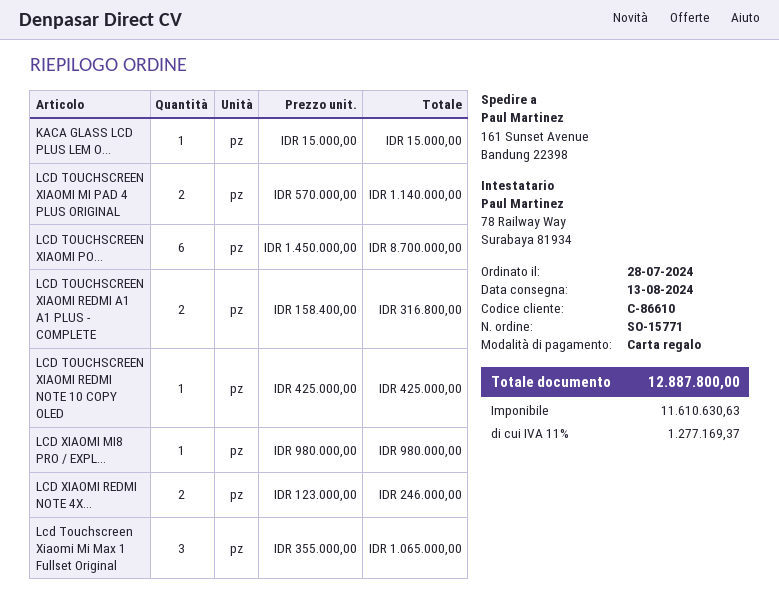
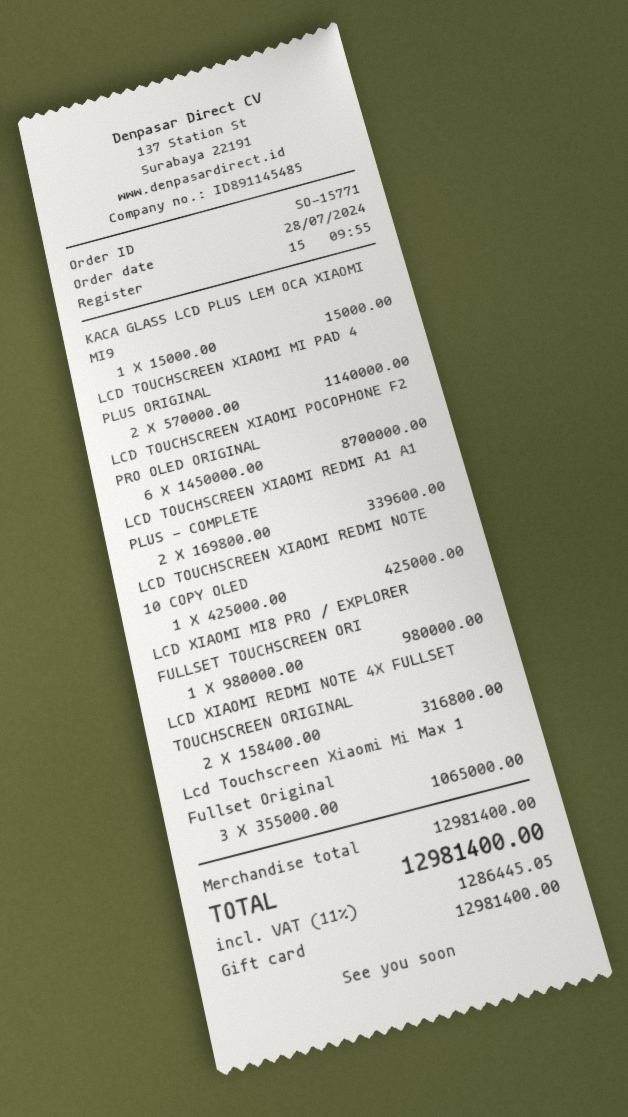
LCD TOUCHSCREEN XIAOMI REDMI A1 A1 PLUS - COMPLETE: 2 x 158400.00 = 316800.00 -> 2 x 169800.00 = 339600.00
LCD XIAOMI REDMI NOTE 4X...: 2 x 123000.00 = 246000.00 -> 2 x 158400.00 = 316800.00
tax: 11% = 1277169.37 -> 11% = 1286445.05
total: 12887800.00 -> 12981400.00

